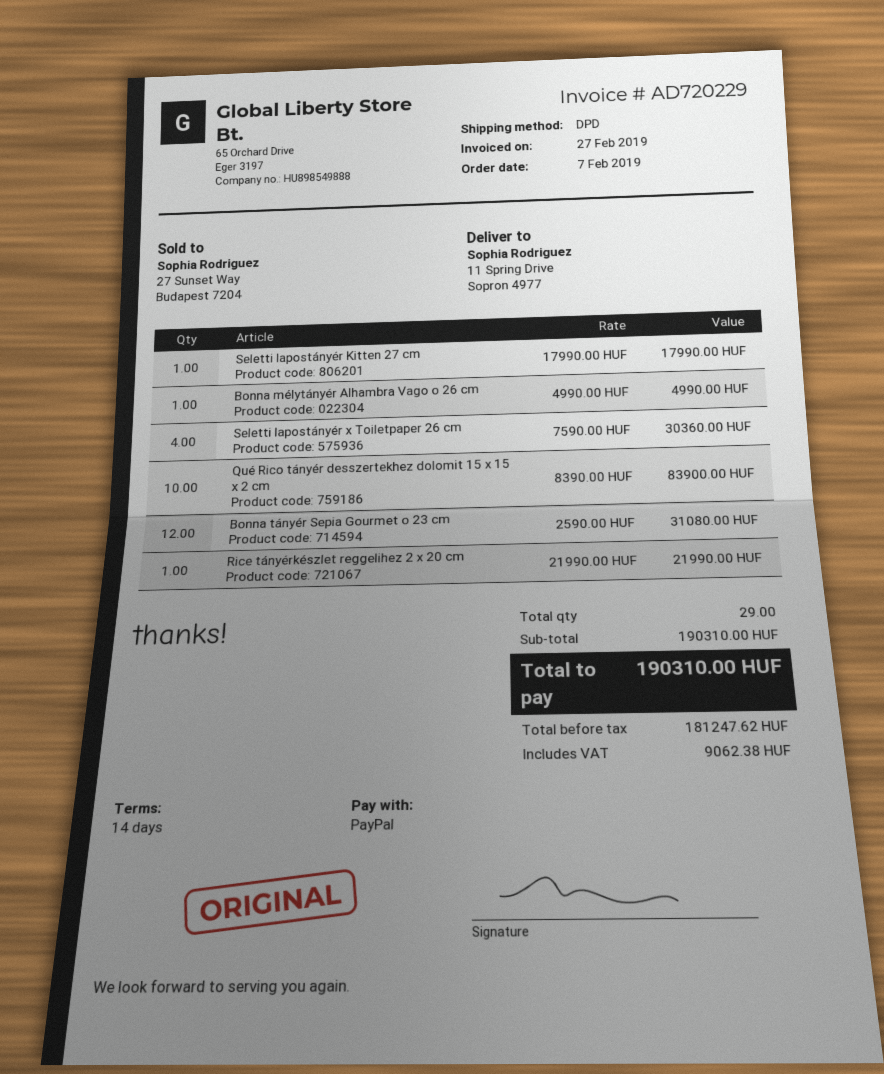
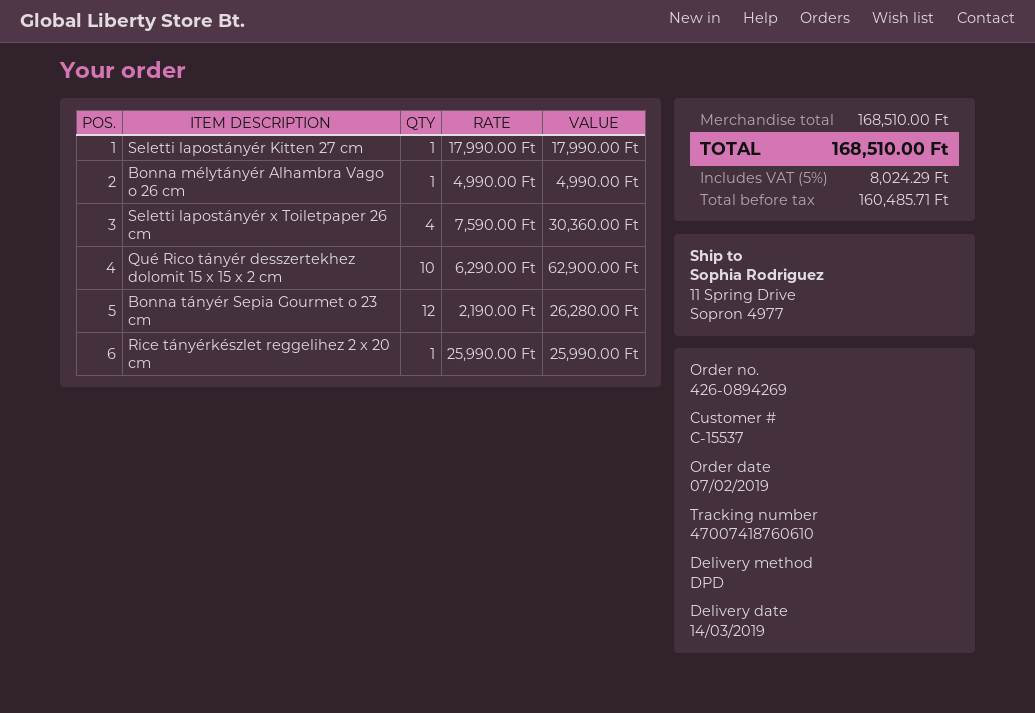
Qué Rico tányér desszertekhez dolomit 15 x 15 x 2 cm: 10 x 8390.00 = 83900.00 -> 10 x 6290.00 = 62900.00
Bonna tányér Sepia Gourmet o 23 cm: 12 x 2590.00 = 31080.00 -> 12 x 2190.00 = 26280.00
Rice tányérkészlet reggelihez 2 x 20 cm: 1 x 21990.00 = 21990.00 -> 1 x 25990.00 = 25990.00
subtotal: 190310.00 -> 168510.00
net: 181247.62 -> 160485.71
tax: 9062.38 -> 8024.29
total: 190310.00 -> 168510.00

